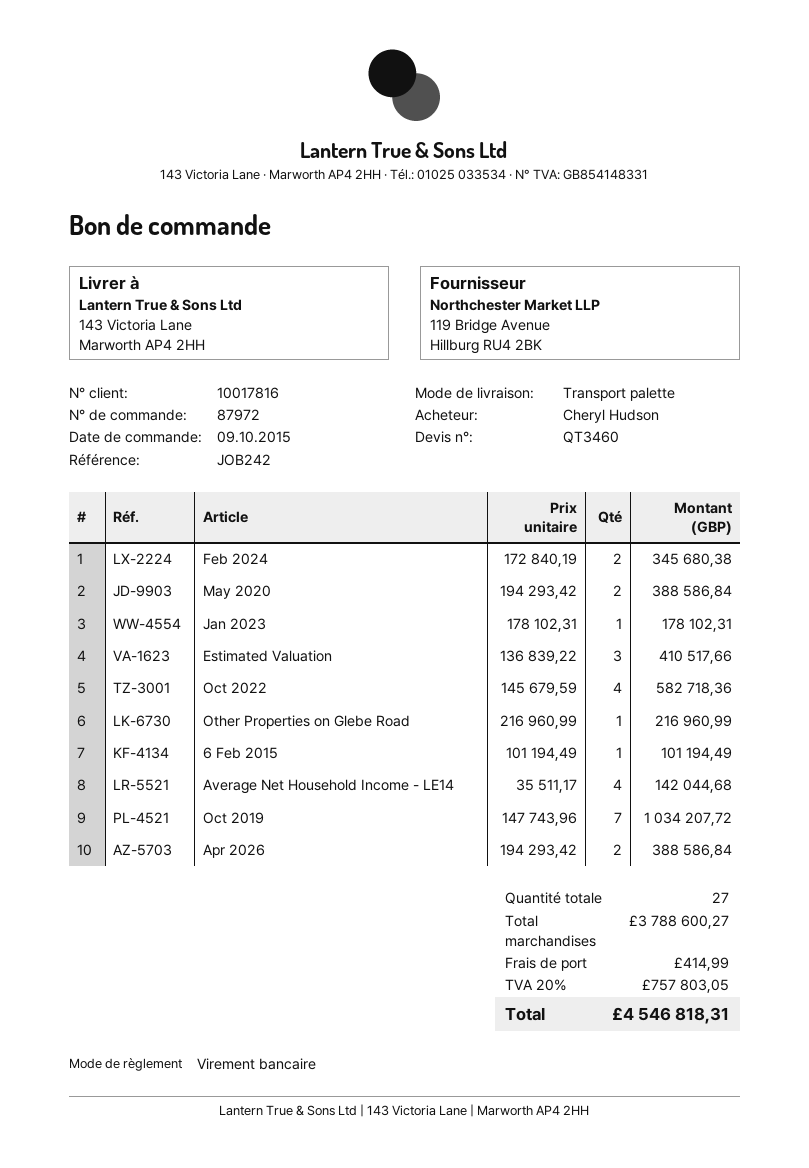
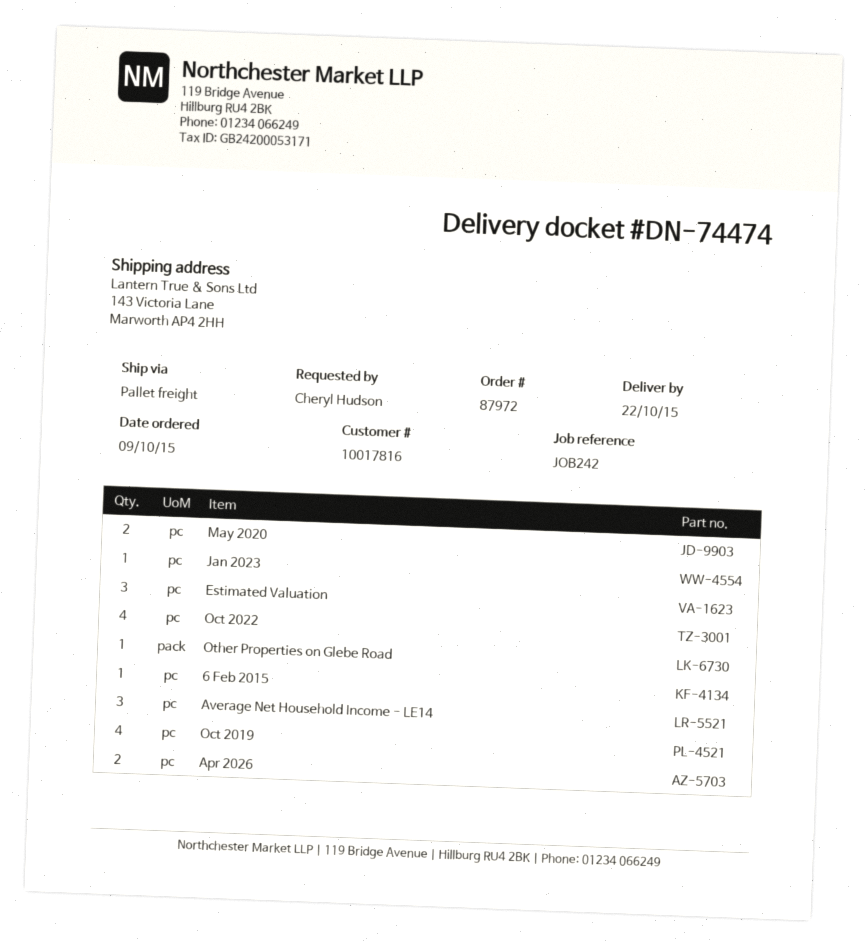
Feb 2024: 2 -> none
Average Net Household Income - LE14: 4 -> 3
Oct 2019: 7 -> 4

